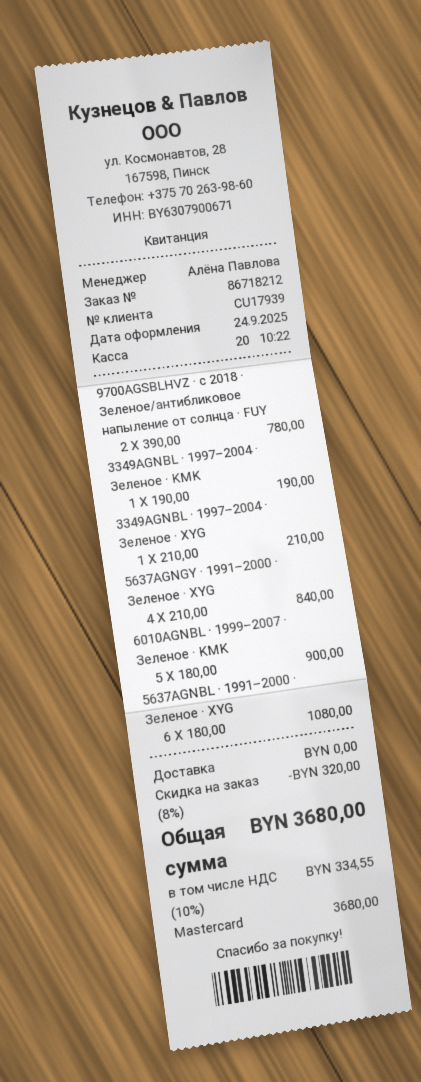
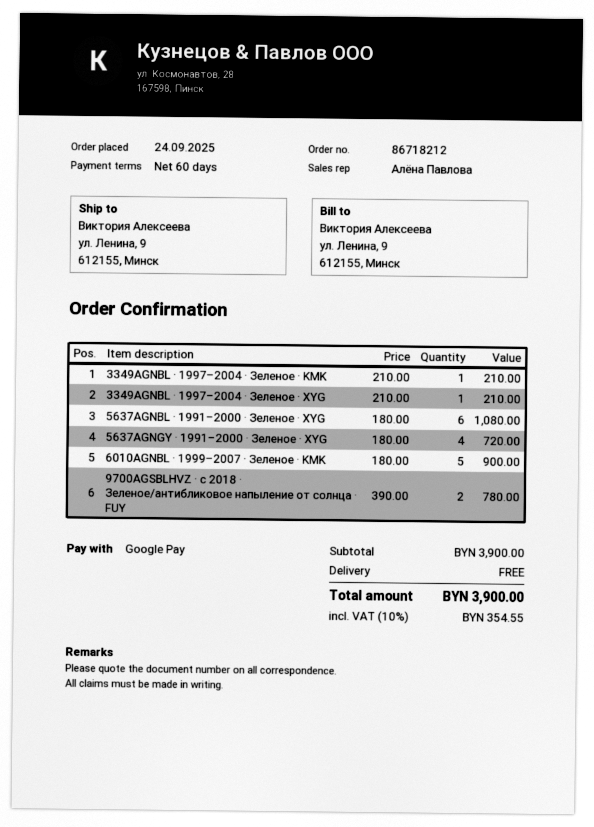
payment method: Mastercard -> Google Pay
3349AGNBL · 1997–2004 · Зеленое · KMK: 1 x 190.00 = 190.00 -> 1 x 210.00 = 210.00
5637AGNGY · 1991–2000 · Зеленое · XYG: 4 x 210.00 = 840.00 -> 4 x 180.00 = 720.00
discount: 8% = 320.00 -> none
tax: 10% = 334.55 -> 10% = 354.55
total: 3680.00 -> 3900.00

